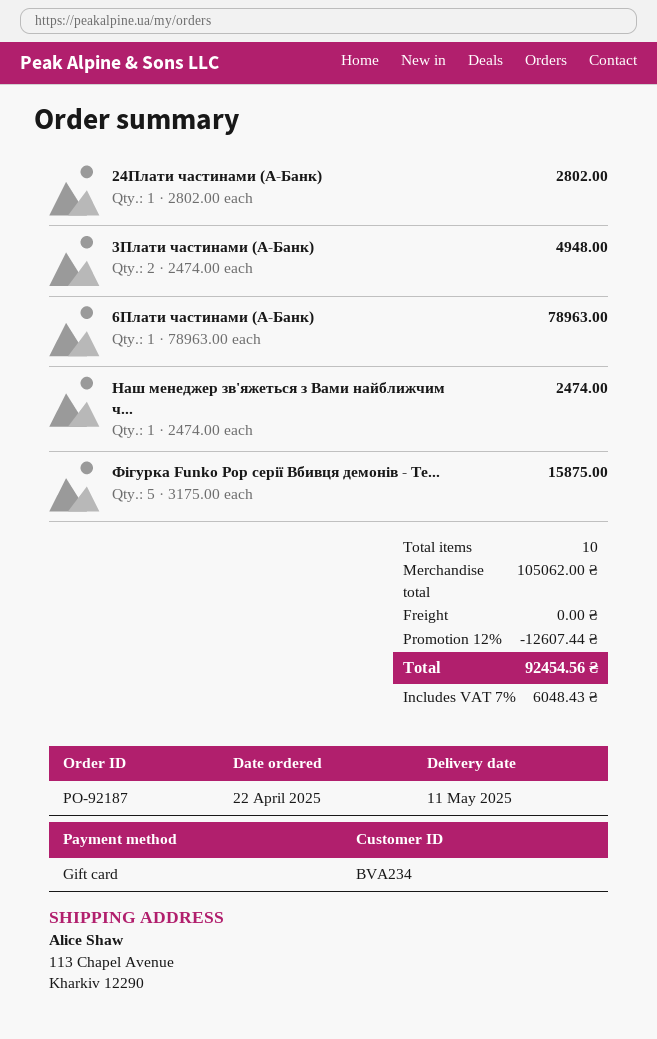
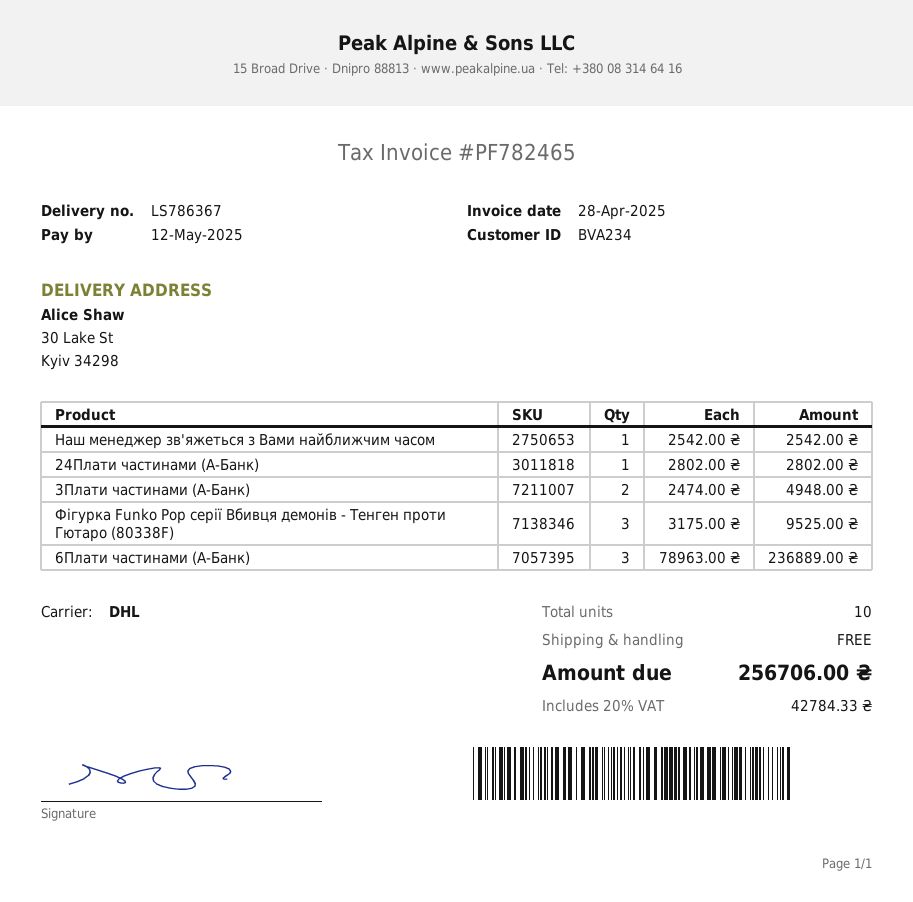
ship to: 113 Chapel Avenue, Kharkiv 12290 -> 30 Lake St, Kyiv 34298
6Плати частинами (А-Банк): 1 x 78963.00 = 78963.00 -> 3 x 78963.00 = 236889.00
Наш менеджер зв'яжеться з Вами найближчим ч...: 1 x 2474.00 = 2474.00 -> 1 x 2542.00 = 2542.00
Фігурка Funko Pop серії Вбивця демонів - Те...: 5 x 3175.00 = 15875.00 -> 3 x 3175.00 = 9525.00
discount: 12% = 12607.44 -> none
tax: 7% = 6048.43 -> 20% = 42784.33
total: 92454.56 -> 256706.00

